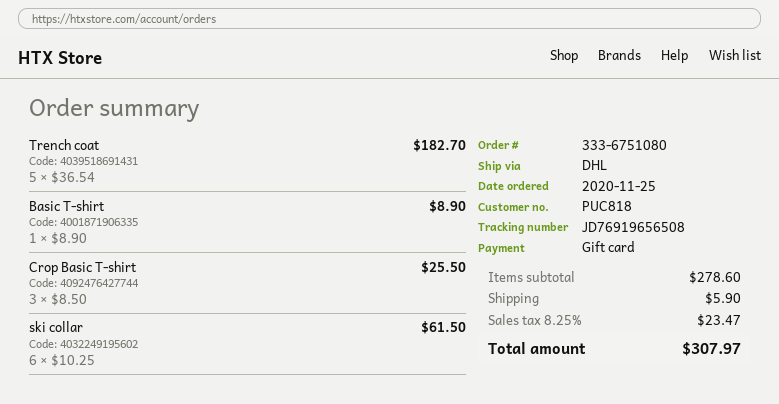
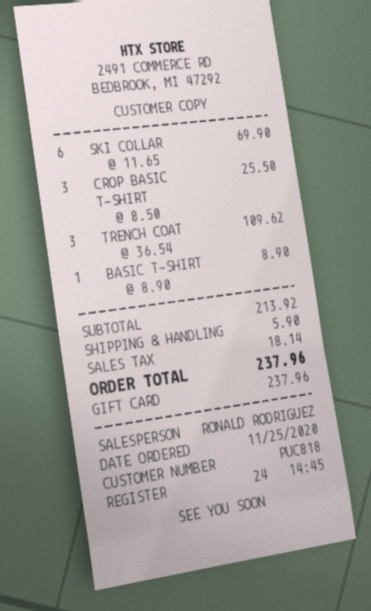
Trench coat: 5 x 36.54 = 182.70 -> 3 x 36.54 = 109.62
ski collar: 6 x 10.25 = 61.50 -> 6 x 11.65 = 69.90
subtotal: 278.60 -> 213.92
tax: 23.47 -> 18.14
total: 307.97 -> 237.96

